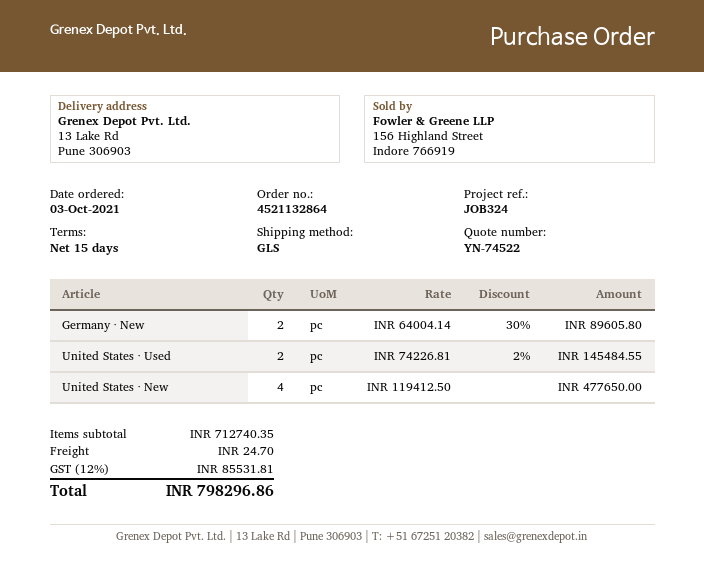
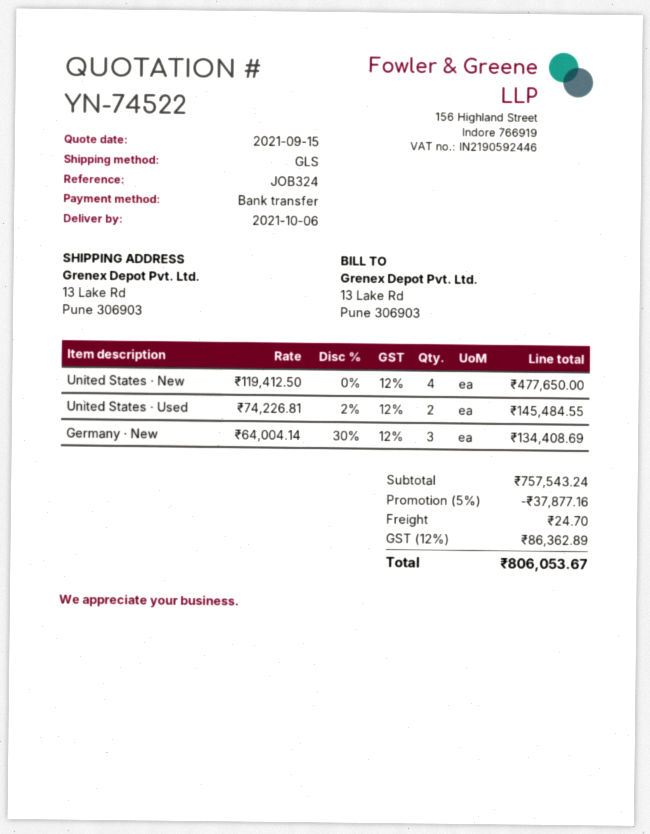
Germany · New: 2 x 64004.14 - 30% = 89605.80 -> 3 x 64004.14 - 30% = 134408.69
subtotal: 712740.35 -> 757543.24
discount: none -> 5% = 37877.16
tax: 12% = 85531.81 -> 12% = 86362.89
total: 798296.86 -> 806053.67

